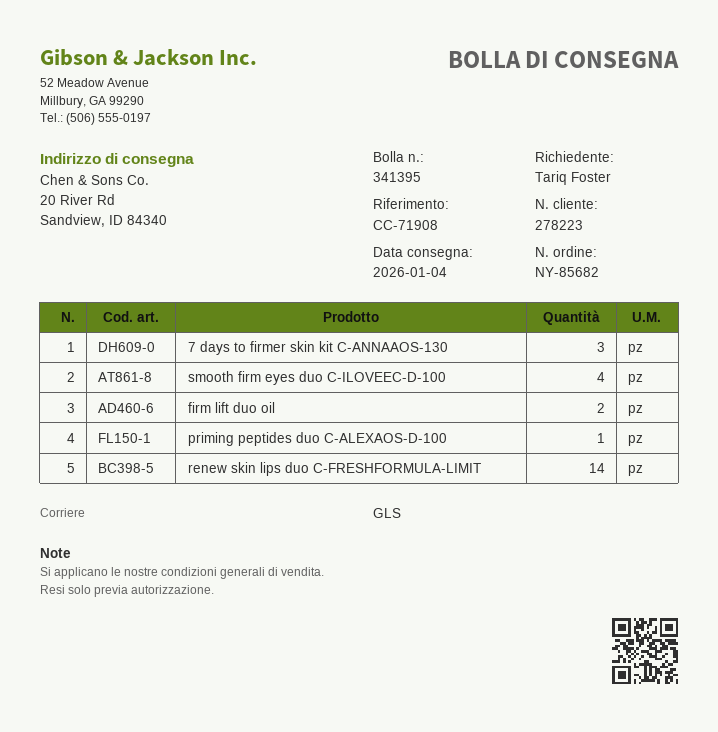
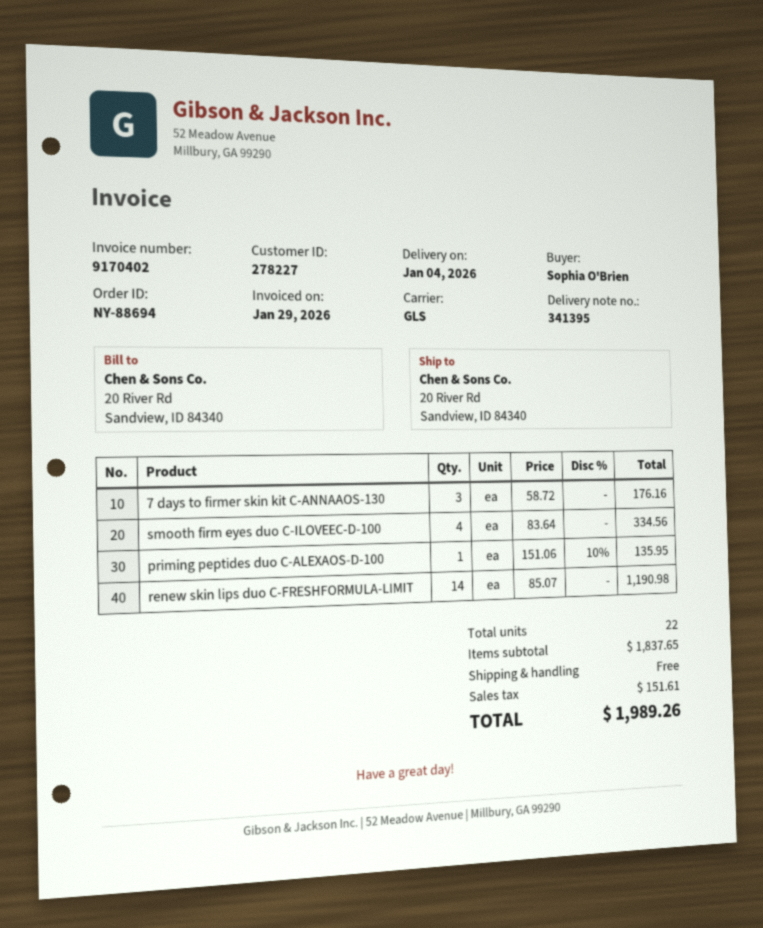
order number: NY-85682 -> NY-88694
customer number: 278223 -> 278227
ordered by: Tariq Foster -> Sophia O'Brien
firm lift duo oil: 2 -> none

